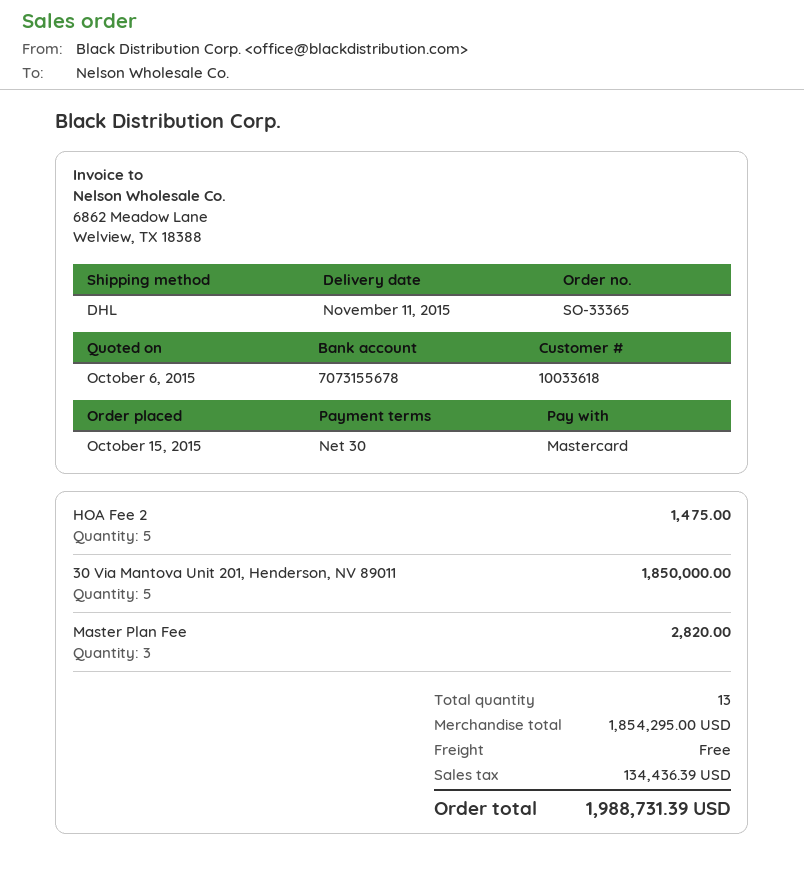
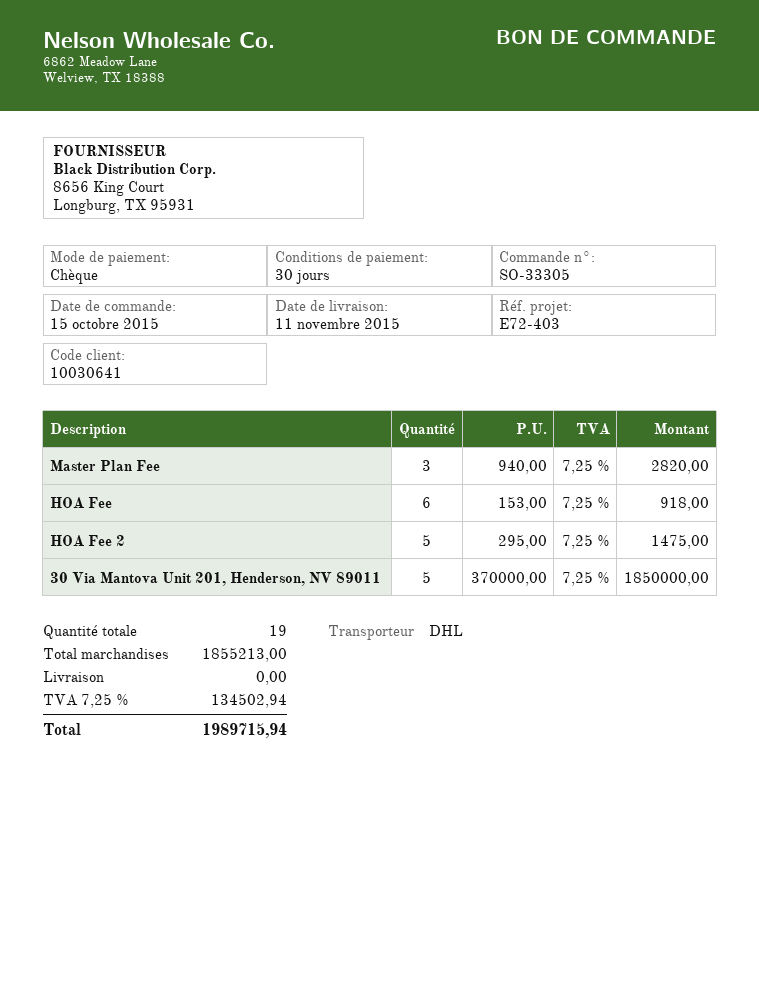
order number: SO-33365 -> SO-33305
customer number: 10033618 -> 10030641
payment method: Mastercard -> cheque
HOA Fee: none -> 6 for 918.00
total quantity: 13 -> 19
subtotal: 1854295.00 -> 1855213.00
tax: 134436.39 -> 134502.94
total: 1988731.39 -> 1989715.94

